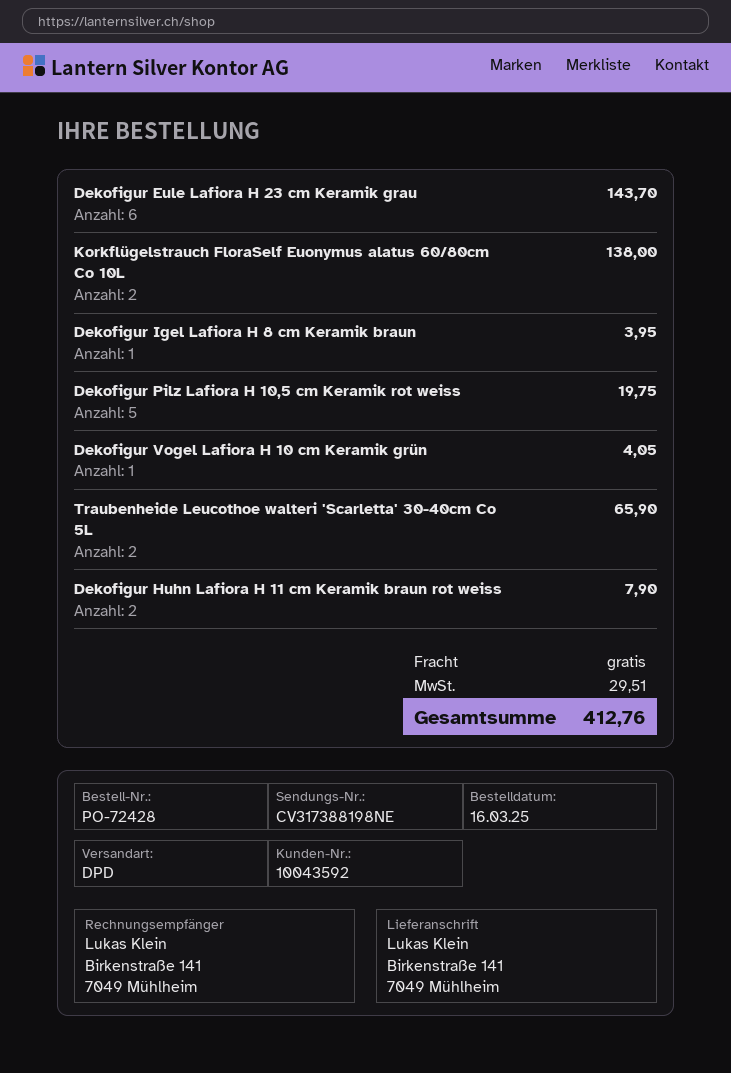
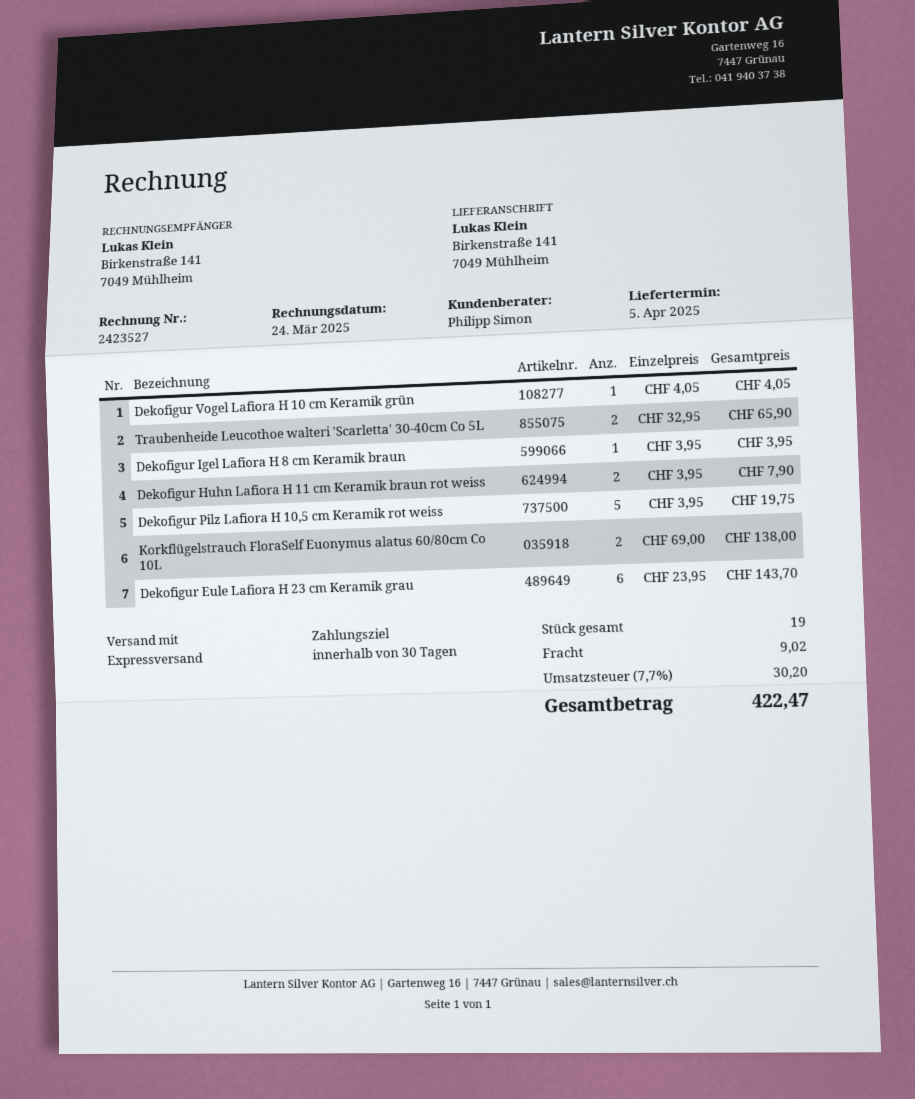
shipping method: DPD -> express
shipping: 0.00 -> 9.02
tax: 29.51 -> 30.20
total: 412.76 -> 422.47

